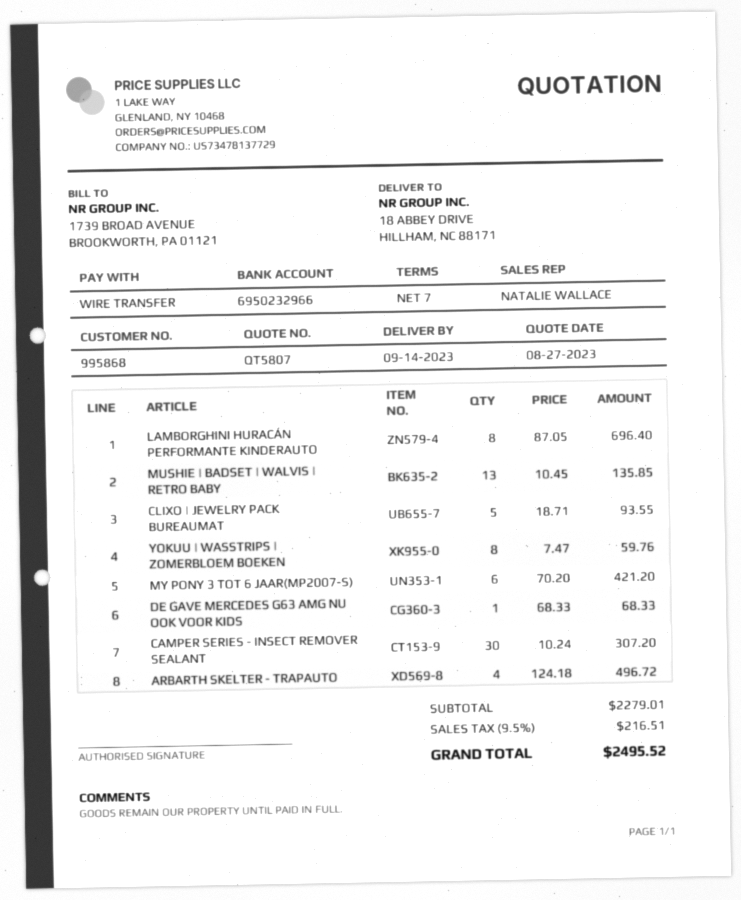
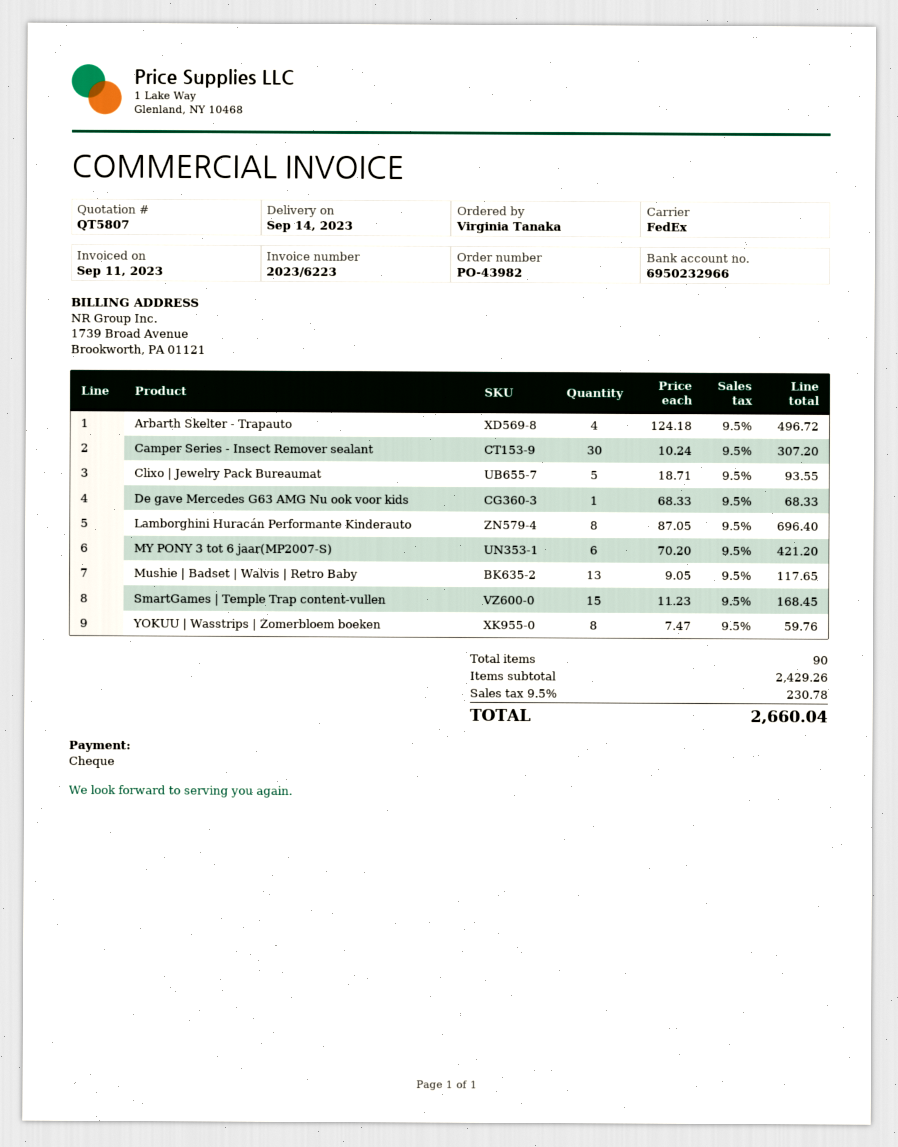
payment method: bank transfer -> cheque
MUSHIE | BADSET | WALVIS | RETRO BABY: 13 x 10.45 = 135.85 -> 13 x 9.05 = 117.65
SmartGames | Temple Trap content-vullen: none -> 15 x 11.23 = 168.45
subtotal: 2279.01 -> 2429.26
tax: 9.5% = 216.51 -> 9.5% = 230.78
total: 2495.52 -> 2660.04

